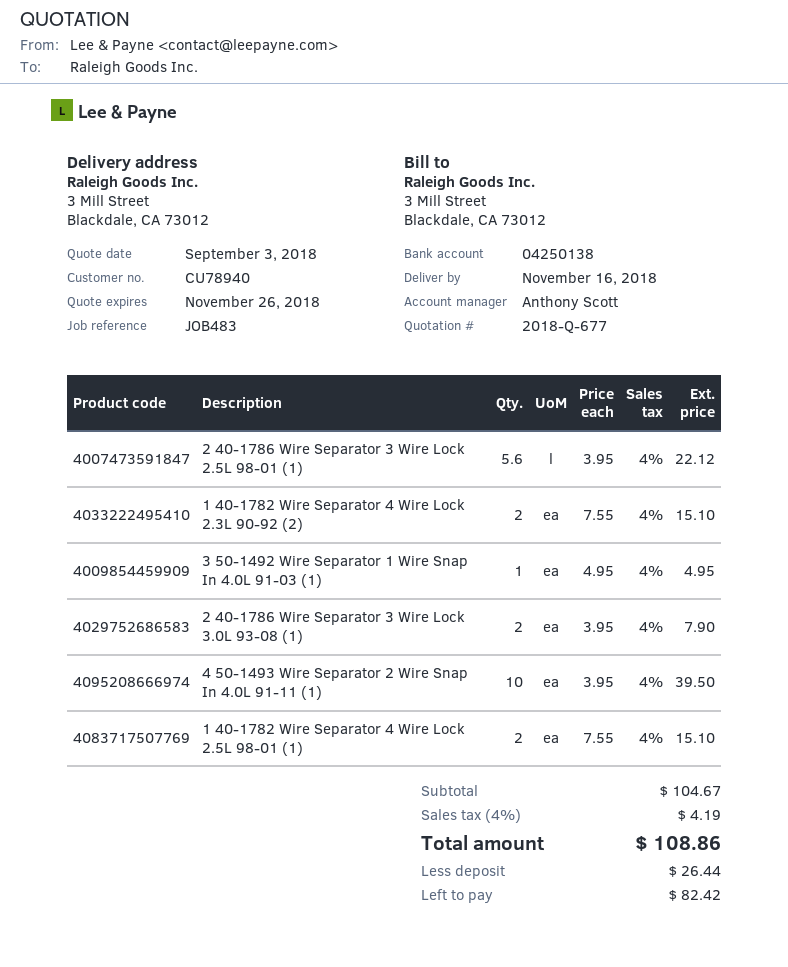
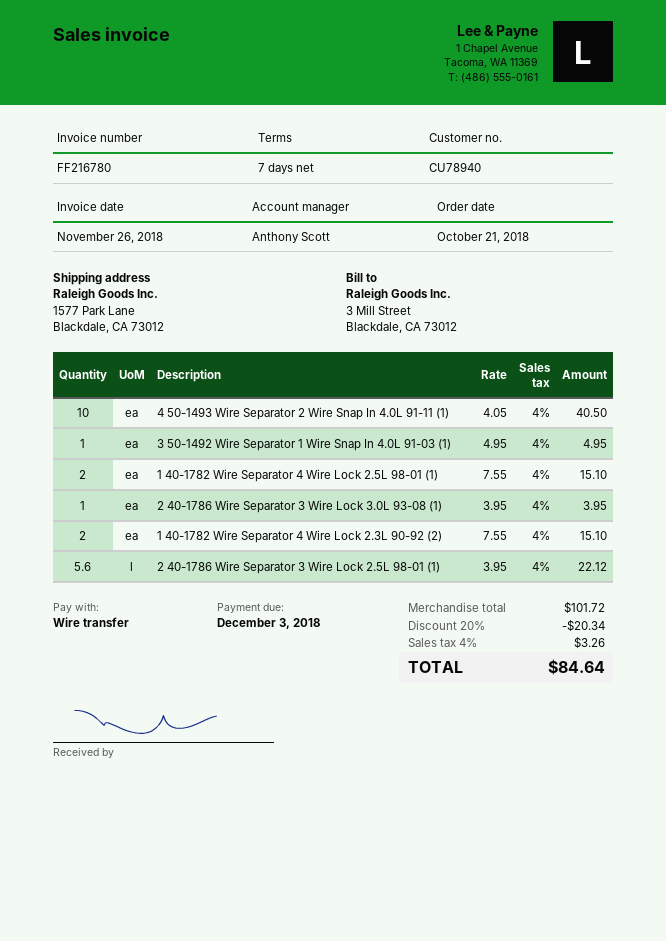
ship to: 3 Mill Street, Blackdale, CA 73012 -> 1577 Park Lane, Blackdale, CA 73012
2 40-1786 Wire Separator 3 Wire Lock 3.0L 93-08 (1): 2 x 3.95 = 7.90 -> 1 x 3.95 = 3.95
4 50-1493 Wire Separator 2 Wire Snap In 4.0L 91-11 (1): 10 x 3.95 = 39.50 -> 10 x 4.05 = 40.50
subtotal: 104.67 -> 101.72
discount: none -> 20% = 20.34
tax: 4% = 4.19 -> 4% = 3.26
total: 108.86 -> 84.64

